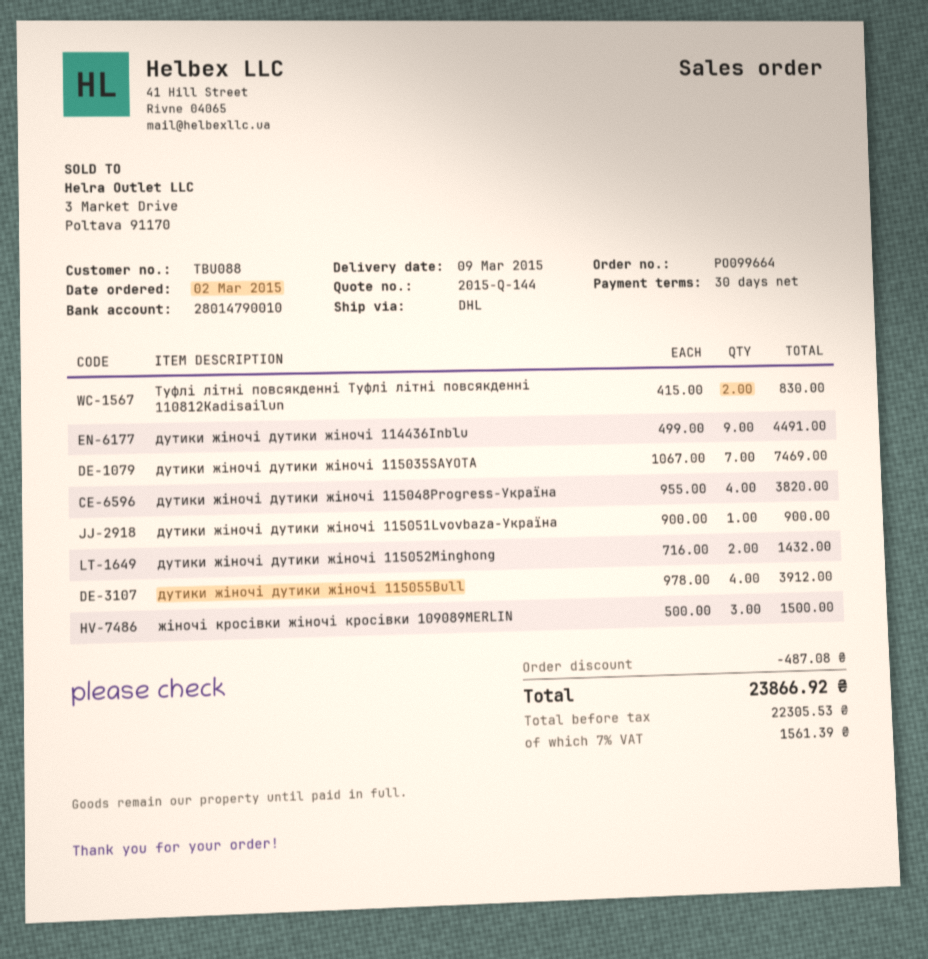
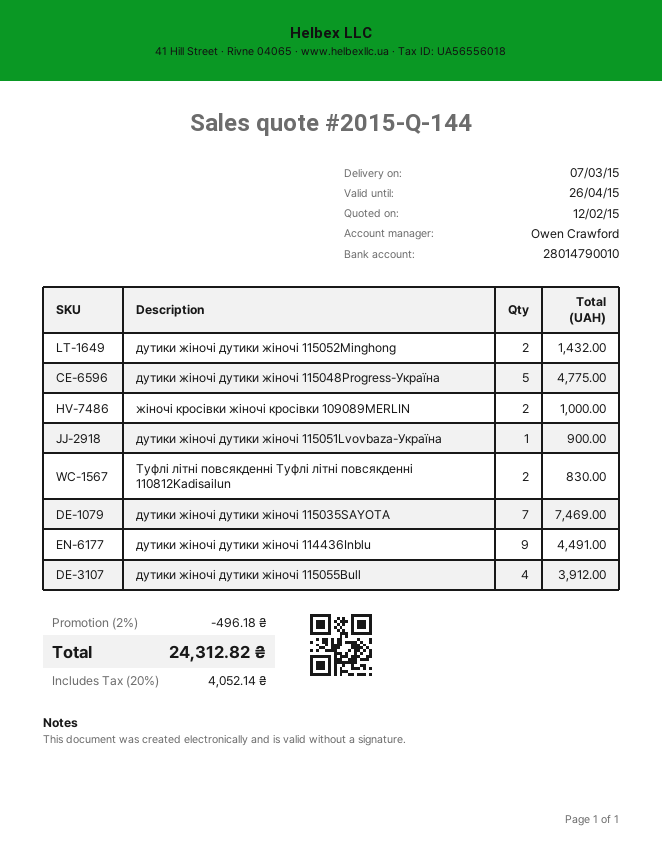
delivery date: 2015-03-09 -> 2015-03-07
дутики жіночі дутики жіночі 115048Progress-Україна: 4 for 3820.00 -> 5 for 4775.00
жіночі кросівки жіночі кросівки 109089MERLIN: 3 for 1500.00 -> 2 for 1000.00
discount: 487.08 -> 496.18
tax: 7% = 1561.39 -> 20% = 4052.14
total: 23866.92 -> 24312.82

